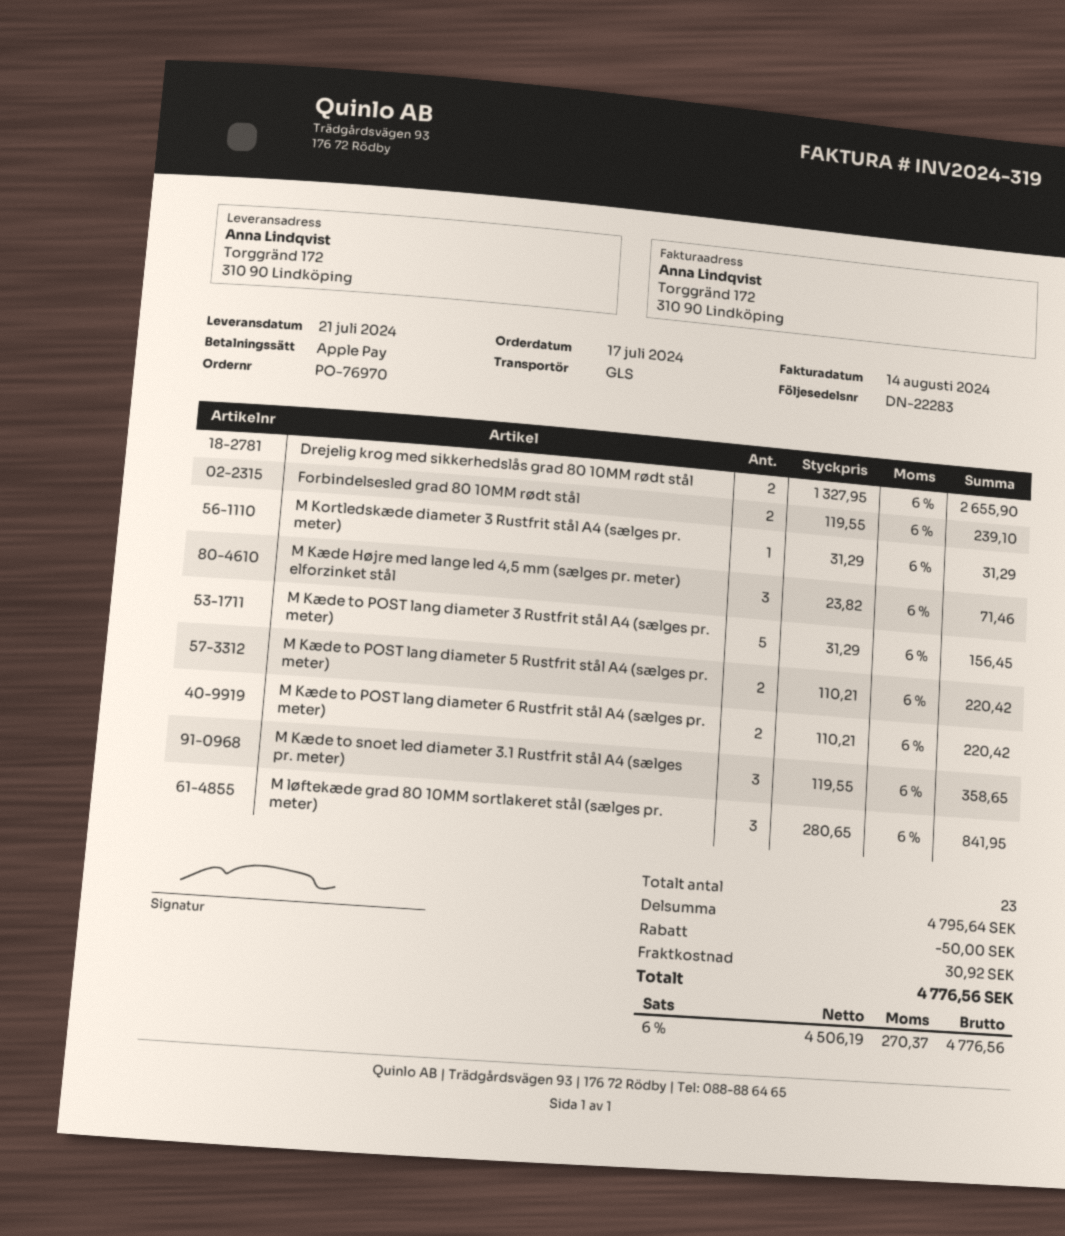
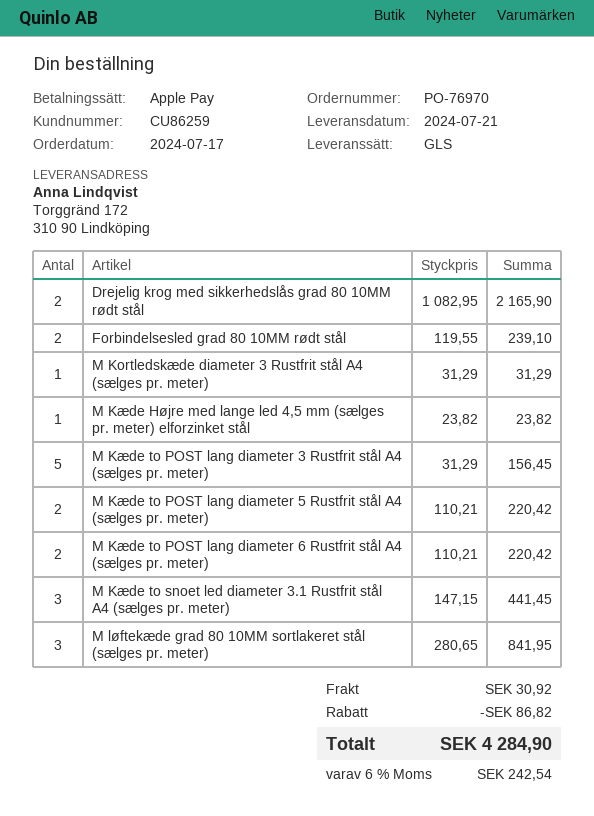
Drejelig krog med sikkerhedslås grad 80 10MM rødt stål: 2 x 1327.95 = 2655.90 -> 2 x 1082.95 = 2165.90
M Kæde Højre med lange led 4,5 mm (sælges pr. meter) elforzinket stål: 3 x 23.82 = 71.46 -> 1 x 23.82 = 23.82
M Kæde to snoet led diameter 3.1 Rustfrit stål A4 (sælges pr. meter): 3 x 119.55 = 358.65 -> 3 x 147.15 = 441.45
discount: 50.00 -> 86.82
tax: 6% = 270.37 -> 6% = 242.54
total: 4776.56 -> 4284.90

